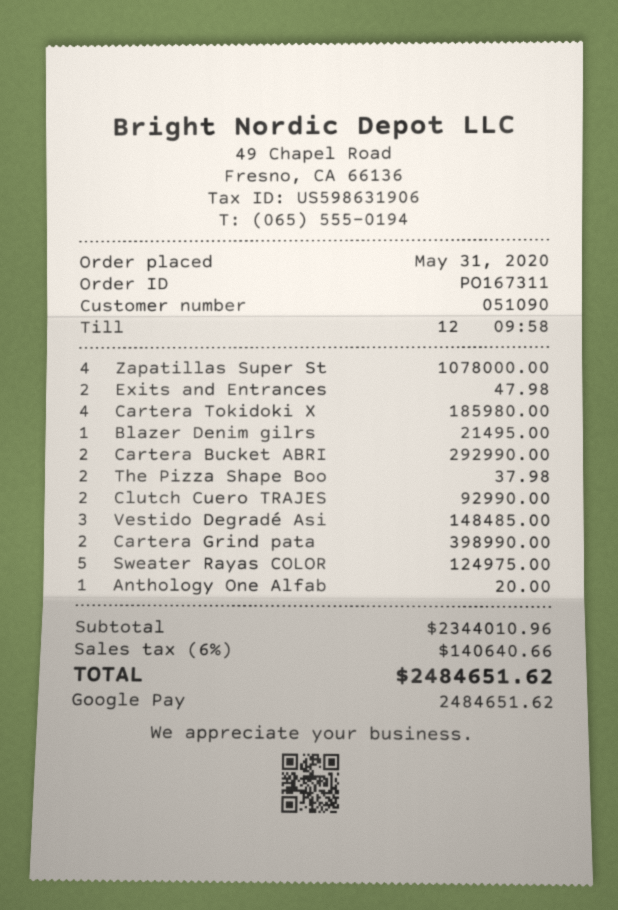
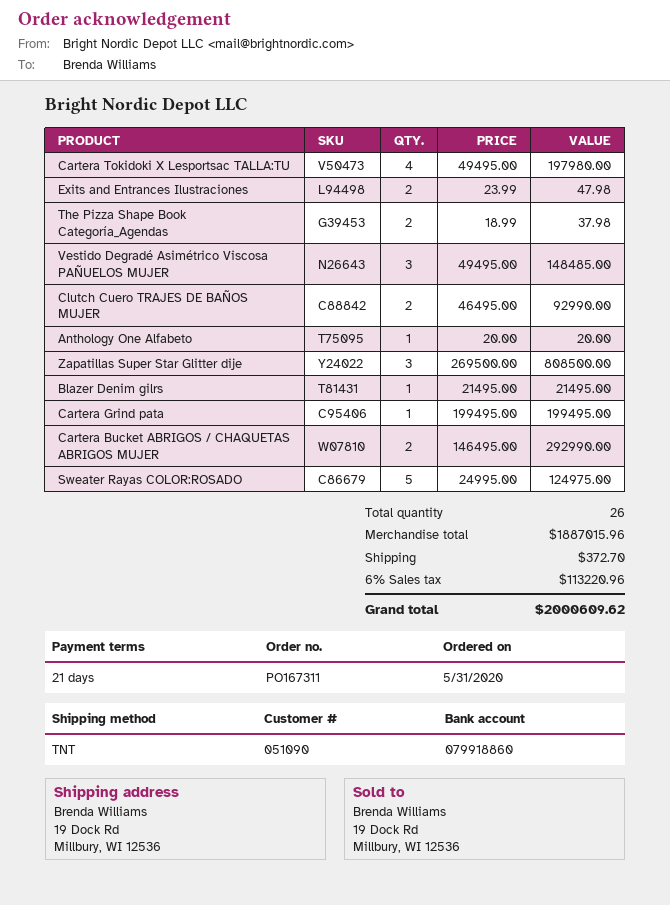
Zapatillas Super St: 4 for 1078000.00 -> 3 for 808500.00
Cartera Tokidoki X: 4 for 185980.00 -> 4 for 197980.00
Cartera Grind pata: 2 for 398990.00 -> 1 for 199495.00
subtotal: 2344010.96 -> 1887015.96
shipping: none -> 372.70
tax: 6% = 140640.66 -> 6% = 113220.96
total: 2484651.62 -> 2000609.62

